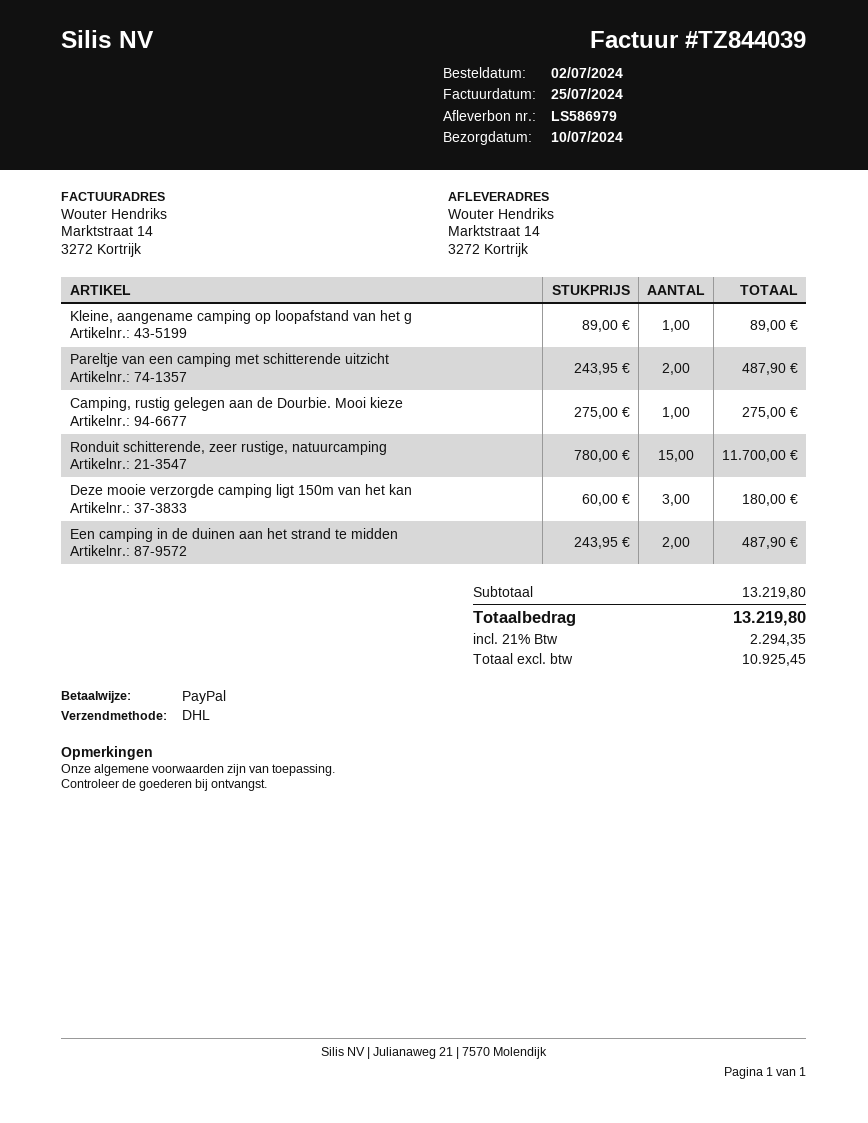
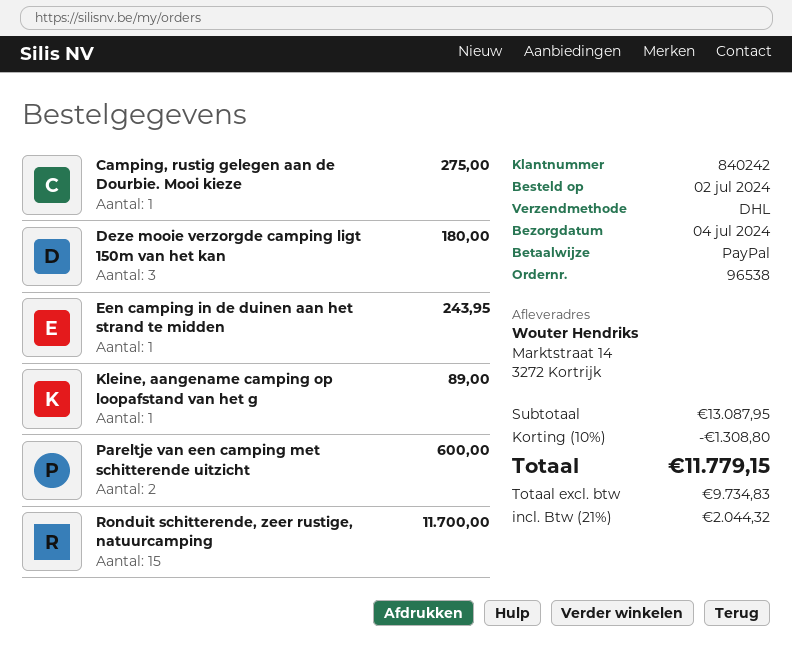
delivery date: 2024-07-10 -> 2024-07-04
Pareltje van een camping met schitterende uitzicht: 2 for 487.90 -> 2 for 600.00
Een camping in de duinen aan het strand te midden: 2 for 487.90 -> 1 for 243.95
subtotal: 13219.80 -> 13087.95
discount: none -> 10% = 1308.80
net: 10925.45 -> 9734.83
tax: 21% = 2294.35 -> 21% = 2044.32
total: 13219.80 -> 11779.15

